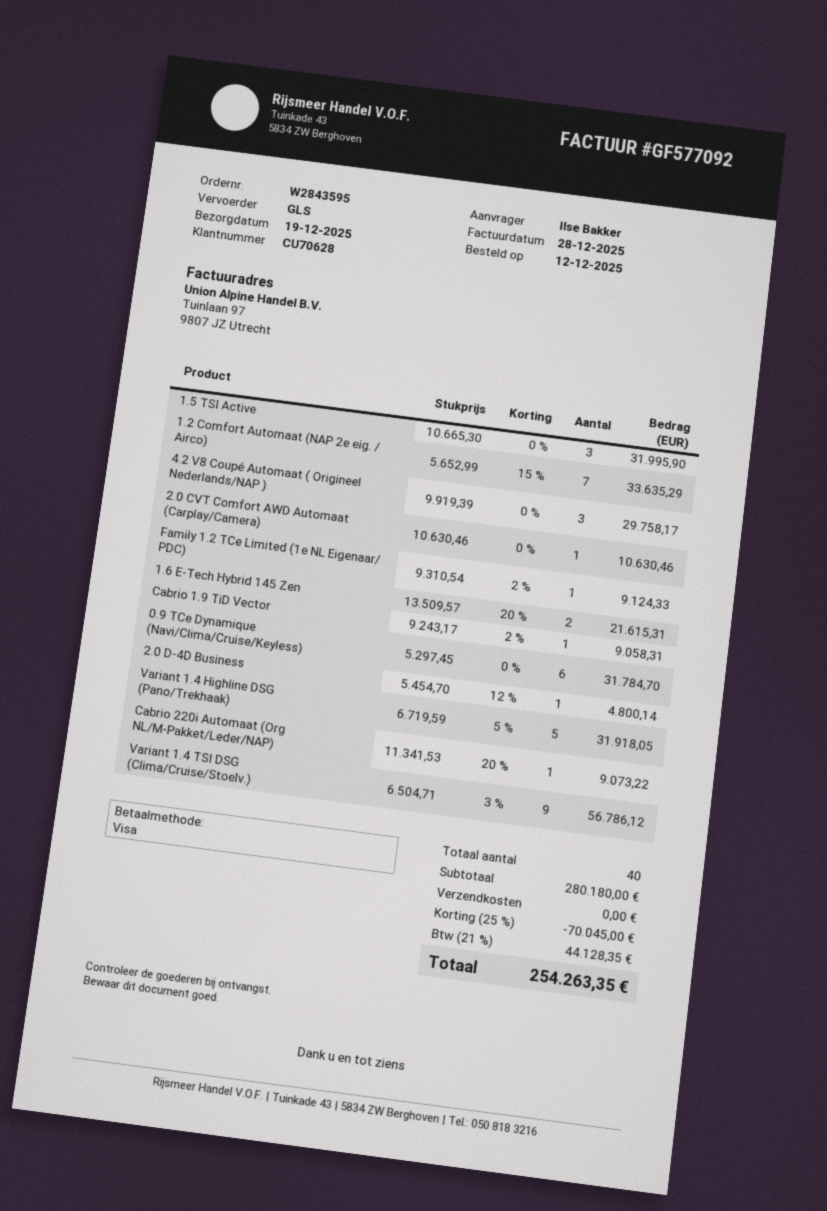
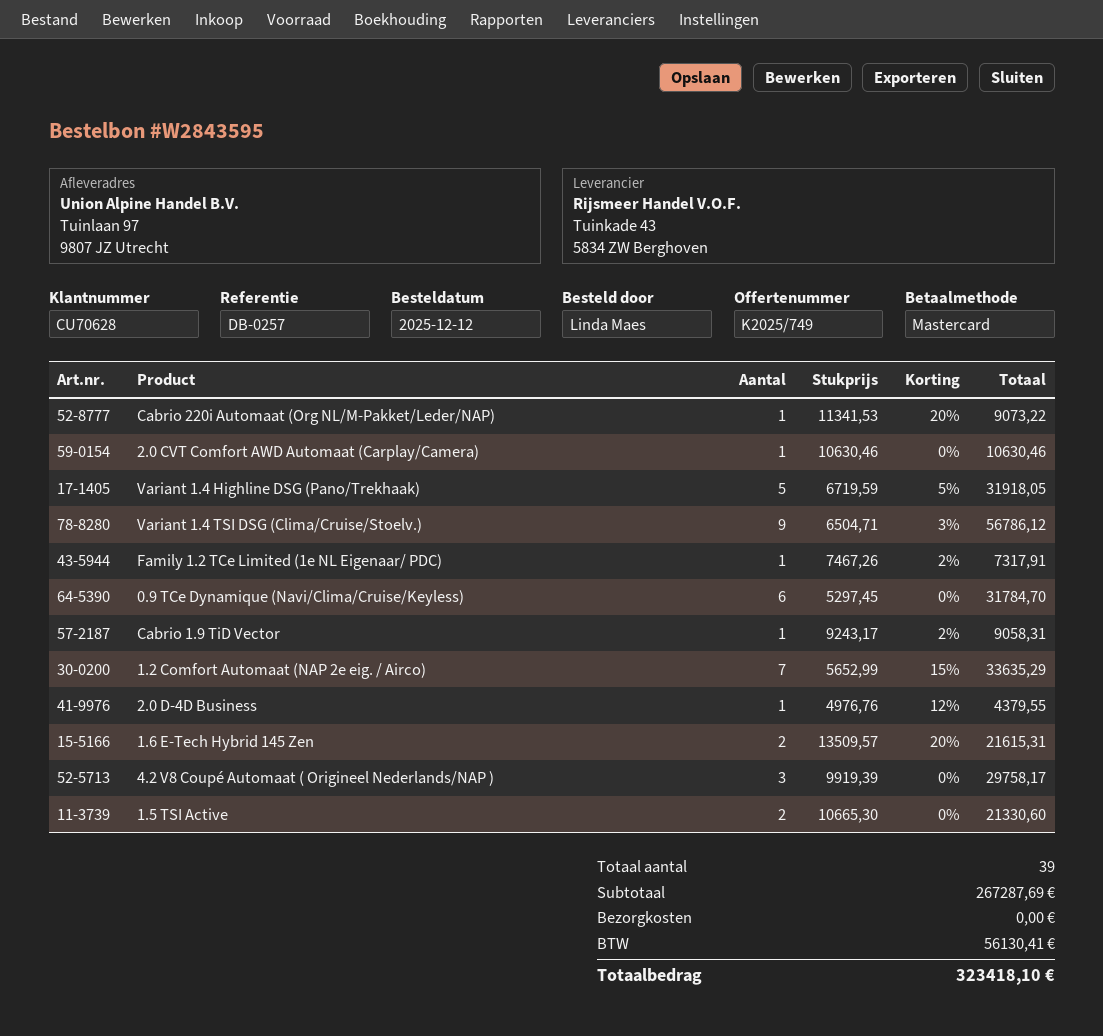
ordered by: Ilse Bakker -> Linda Maes
payment method: Visa -> Mastercard
1.5 TSI Active: 3 x 10665.30 = 31995.90 -> 2 x 10665.30 = 21330.60
Family 1.2 TCe Limited (1e NL Eigenaar/ PDC): 1 x 9310.54 - 2% = 9124.33 -> 1 x 7467.26 - 2% = 7317.91
2.0 D-4D Business: 1 x 5454.70 - 12% = 4800.14 -> 1 x 4976.76 - 12% = 4379.55
total quantity: 40 -> 39
subtotal: 280180.00 -> 267287.69
discount: 25% = 70045.00 -> none
tax: 44128.35 -> 56130.41
total: 254263.35 -> 323418.10

